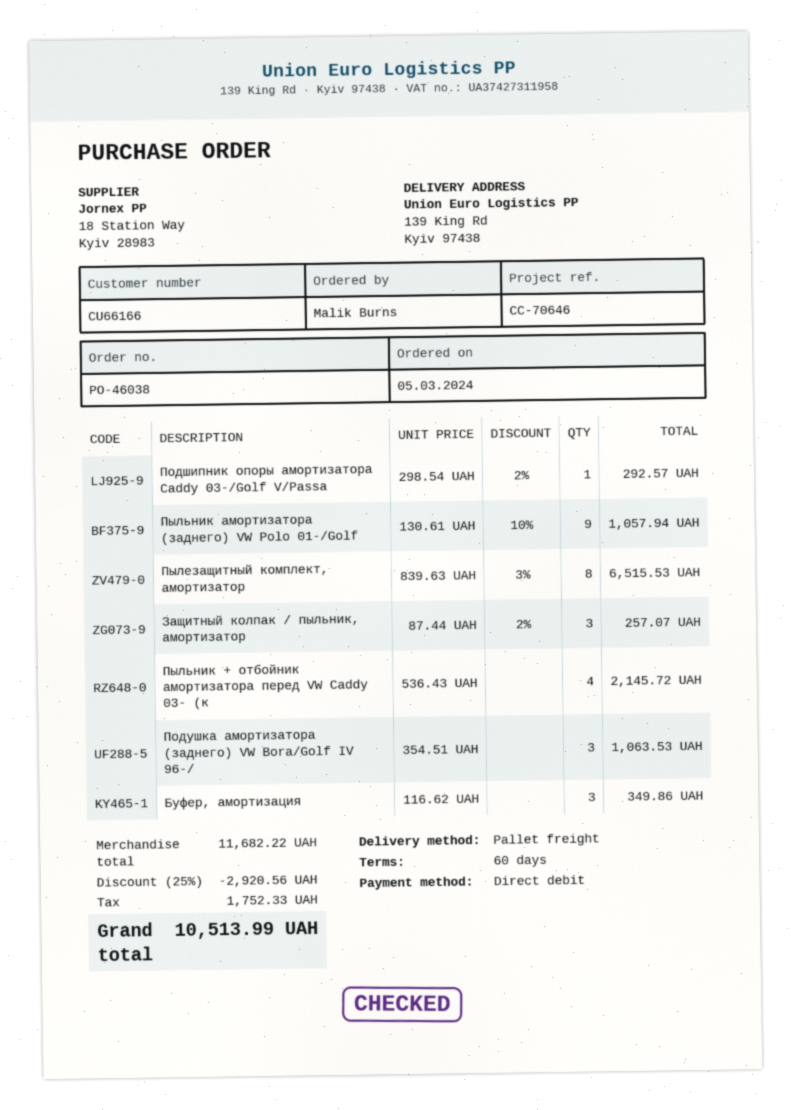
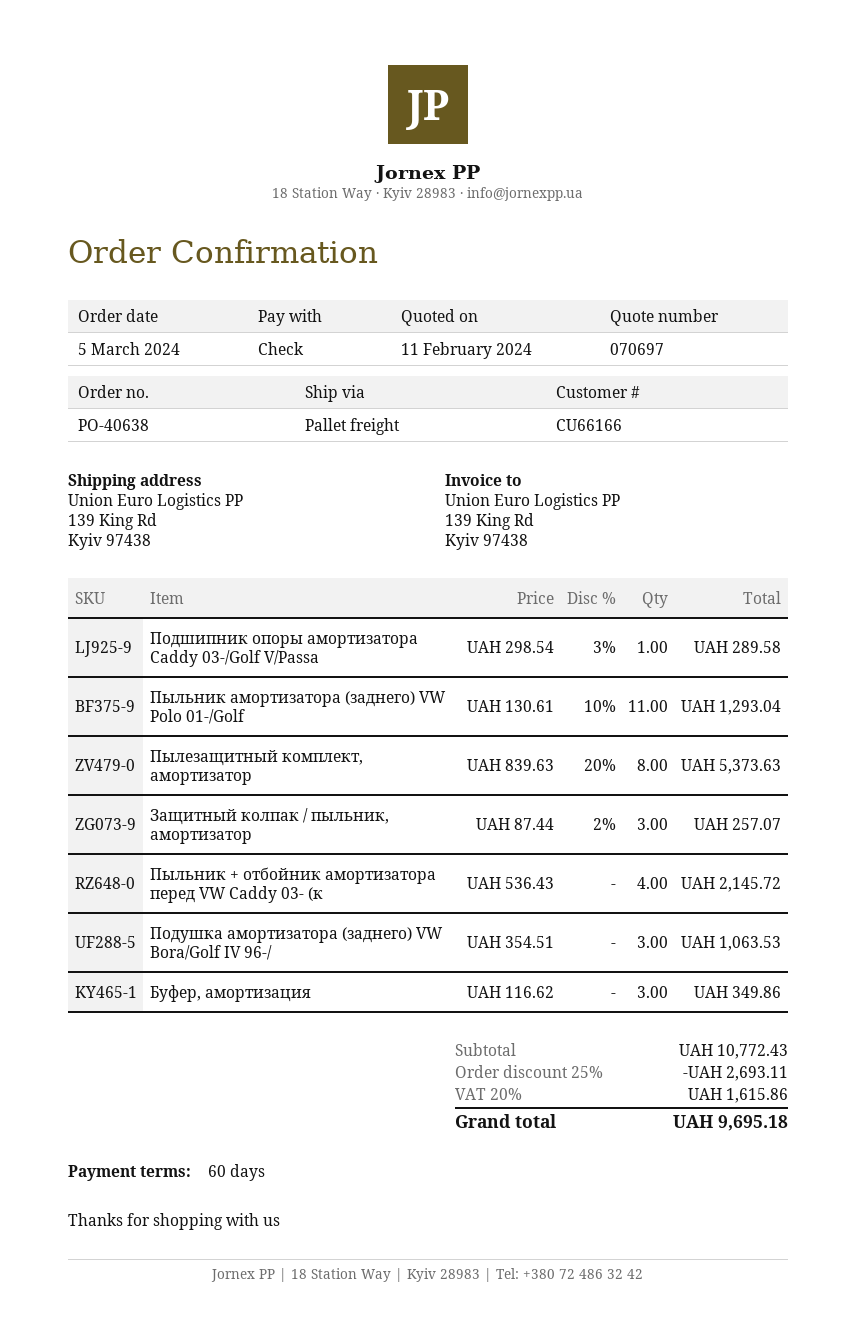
order number: PO-46038 -> PO-40638
payment method: direct debit -> cheque
Подшипник опоры амортизатора Caddy 03-/Golf V/Passa: 1 x 298.54 - 2% = 292.57 -> 1 x 298.54 - 3% = 289.58
Пыльник амортизатора (заднего) VW Polo 01-/Golf: 9 x 130.61 - 10% = 1057.94 -> 11 x 130.61 - 10% = 1293.04
Пылезащитный комплект, амортизатор: 8 x 839.63 - 3% = 6515.53 -> 8 x 839.63 - 20% = 5373.63
subtotal: 11682.22 -> 10772.43
discount: 25% = 2920.56 -> 25% = 2693.11
tax: 1752.33 -> 1615.86
total: 10513.99 -> 9695.18

